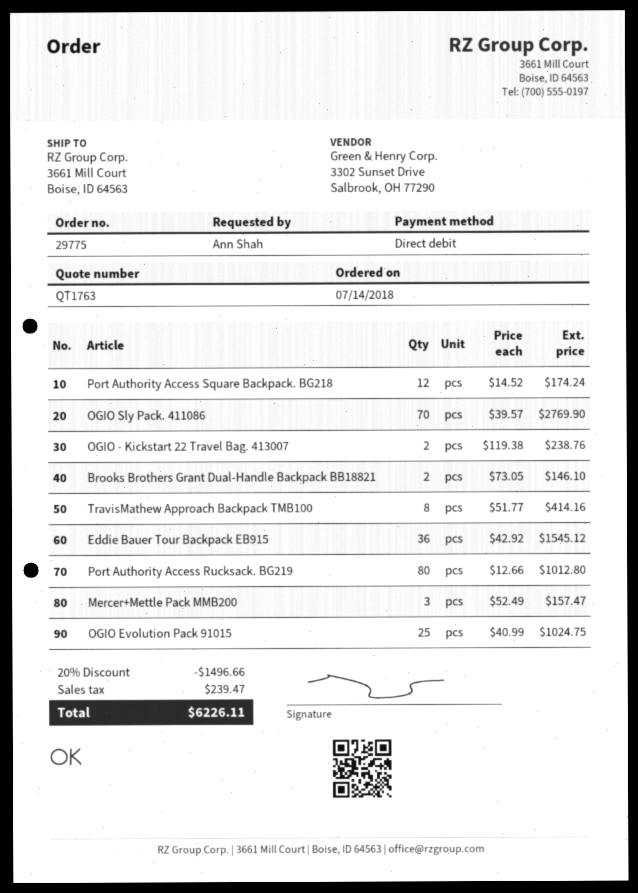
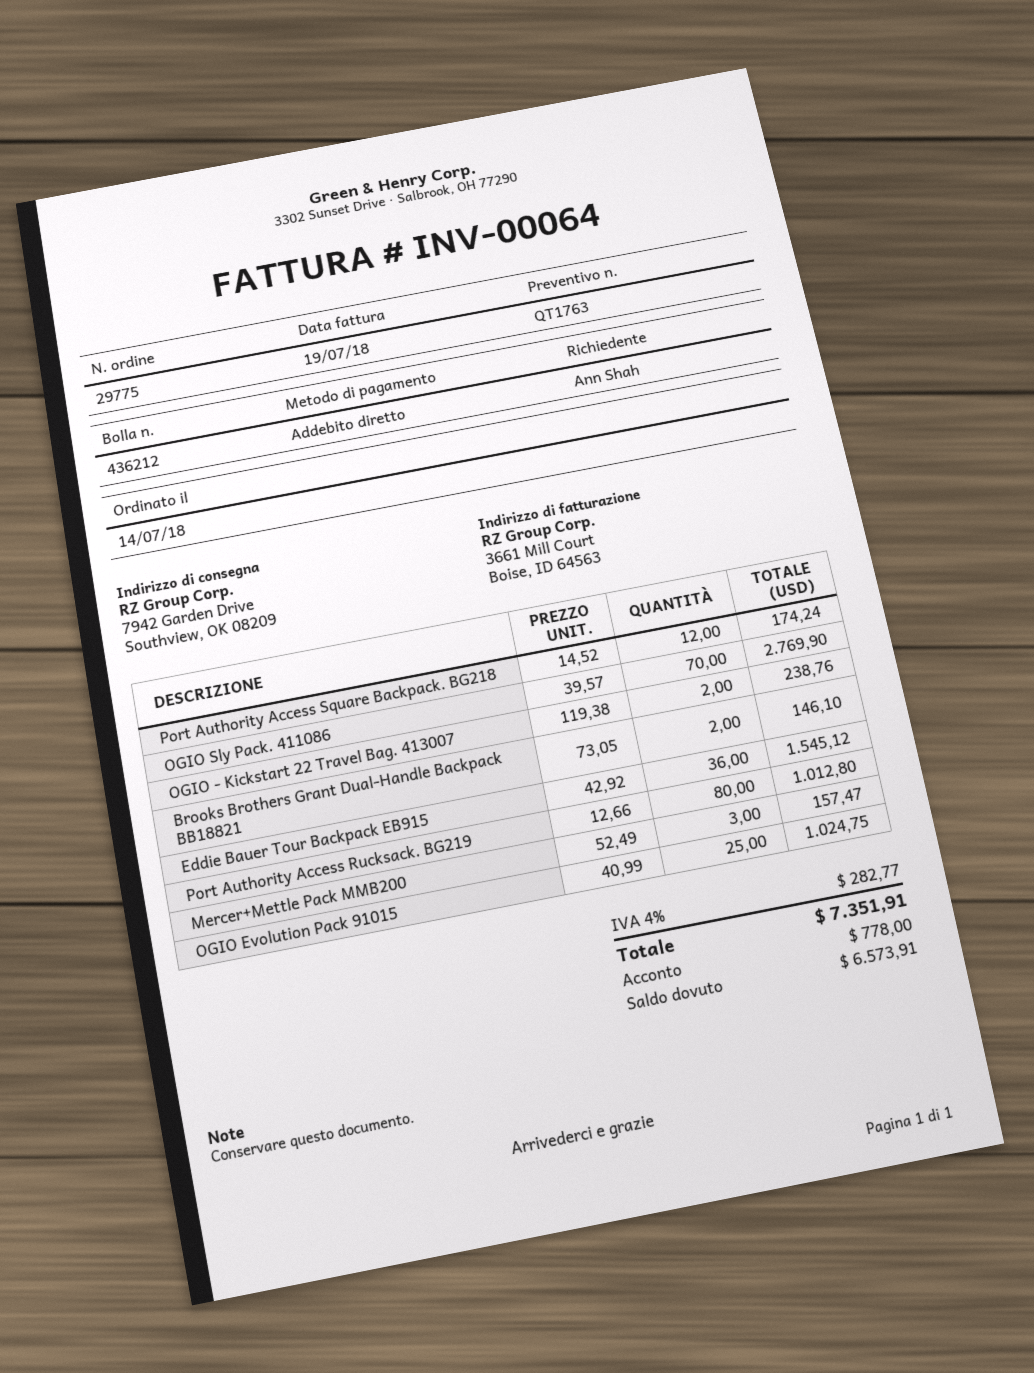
ship to: 3661 Mill Court, Boise, ID 64563 -> 7942 Garden Drive, Southview, OK 08209
TravisMathew Approach Backpack TMB100: 8 x 51.77 = 414.16 -> none
discount: 20% = 1496.66 -> none
tax: 239.47 -> 282.77
total: 6226.11 -> 7351.91

